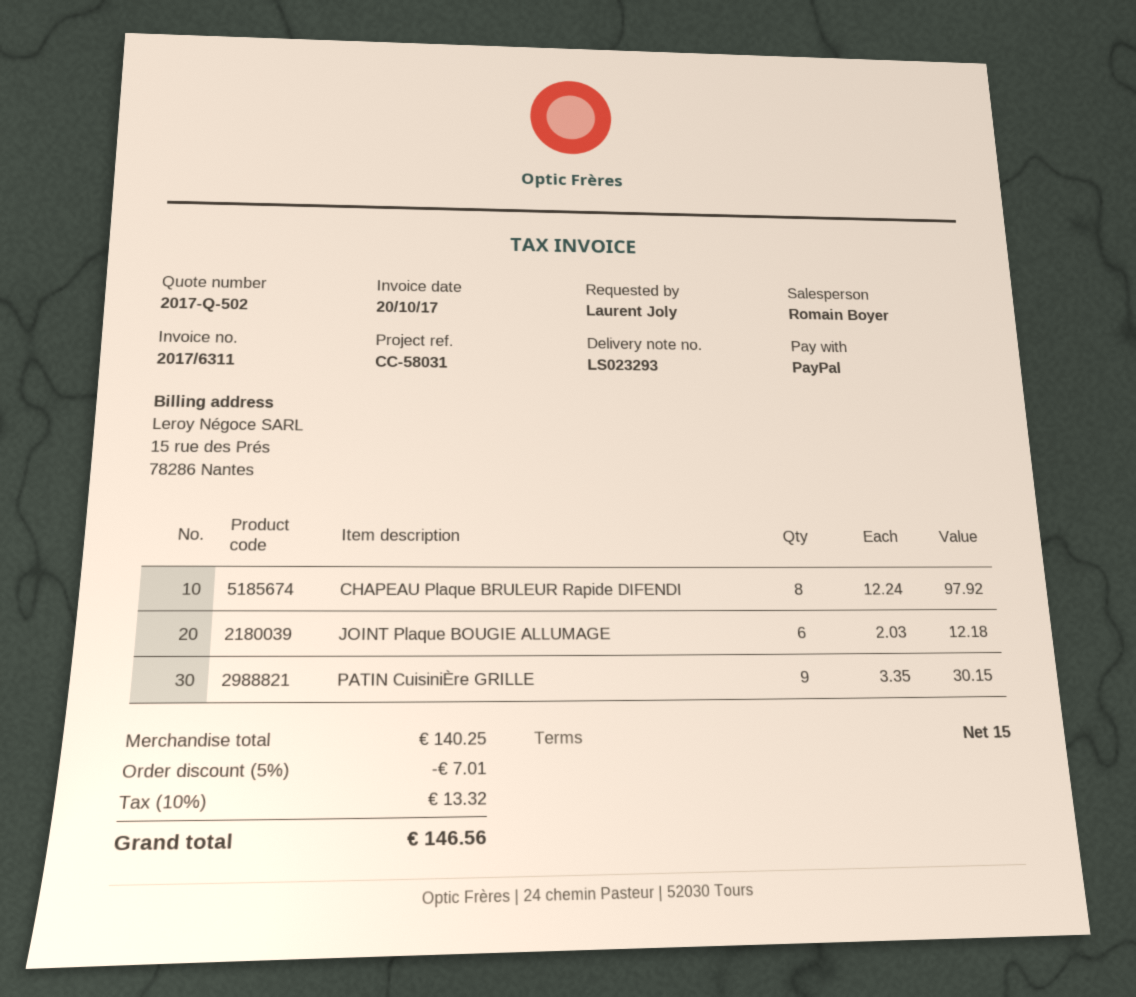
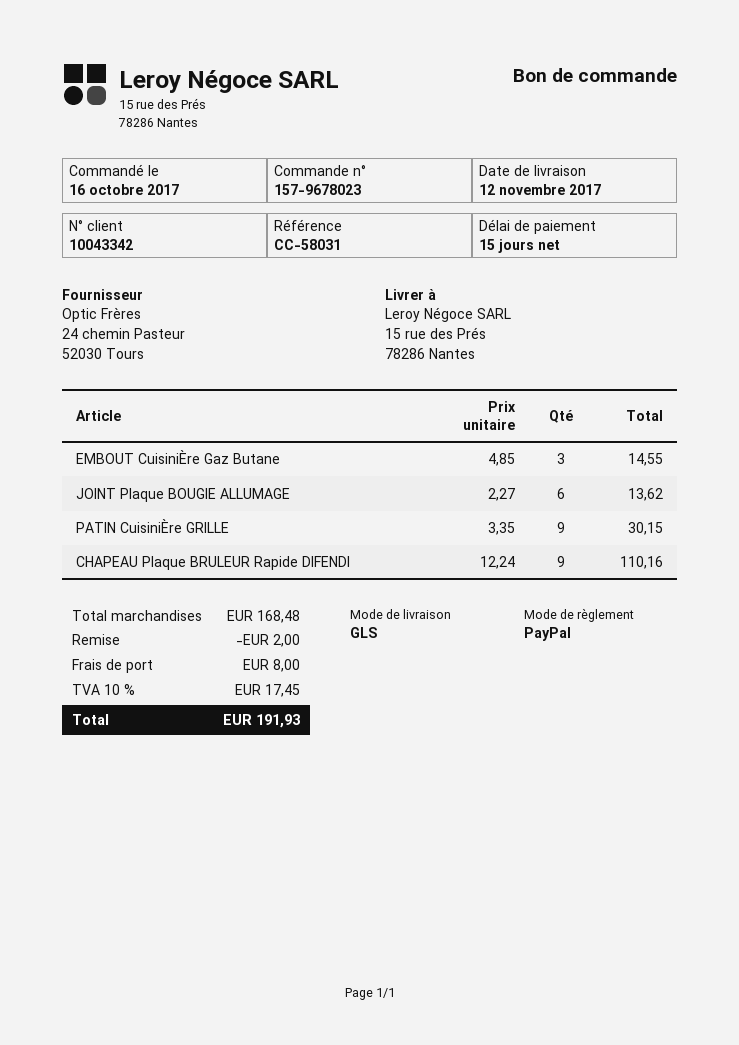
CHAPEAU Plaque BRULEUR Rapide DIFENDI: 8 x 12.24 = 97.92 -> 9 x 12.24 = 110.16
JOINT Plaque BOUGIE ALLUMAGE: 6 x 2.03 = 12.18 -> 6 x 2.27 = 13.62
EMBOUT CuisiniÈre Gaz Butane: none -> 3 x 4.85 = 14.55
subtotal: 140.25 -> 168.48
discount: 7.01 -> 2.00
shipping: none -> 8.00
tax: 10% = 13.32 -> 10% = 17.45
total: 146.56 -> 191.93

